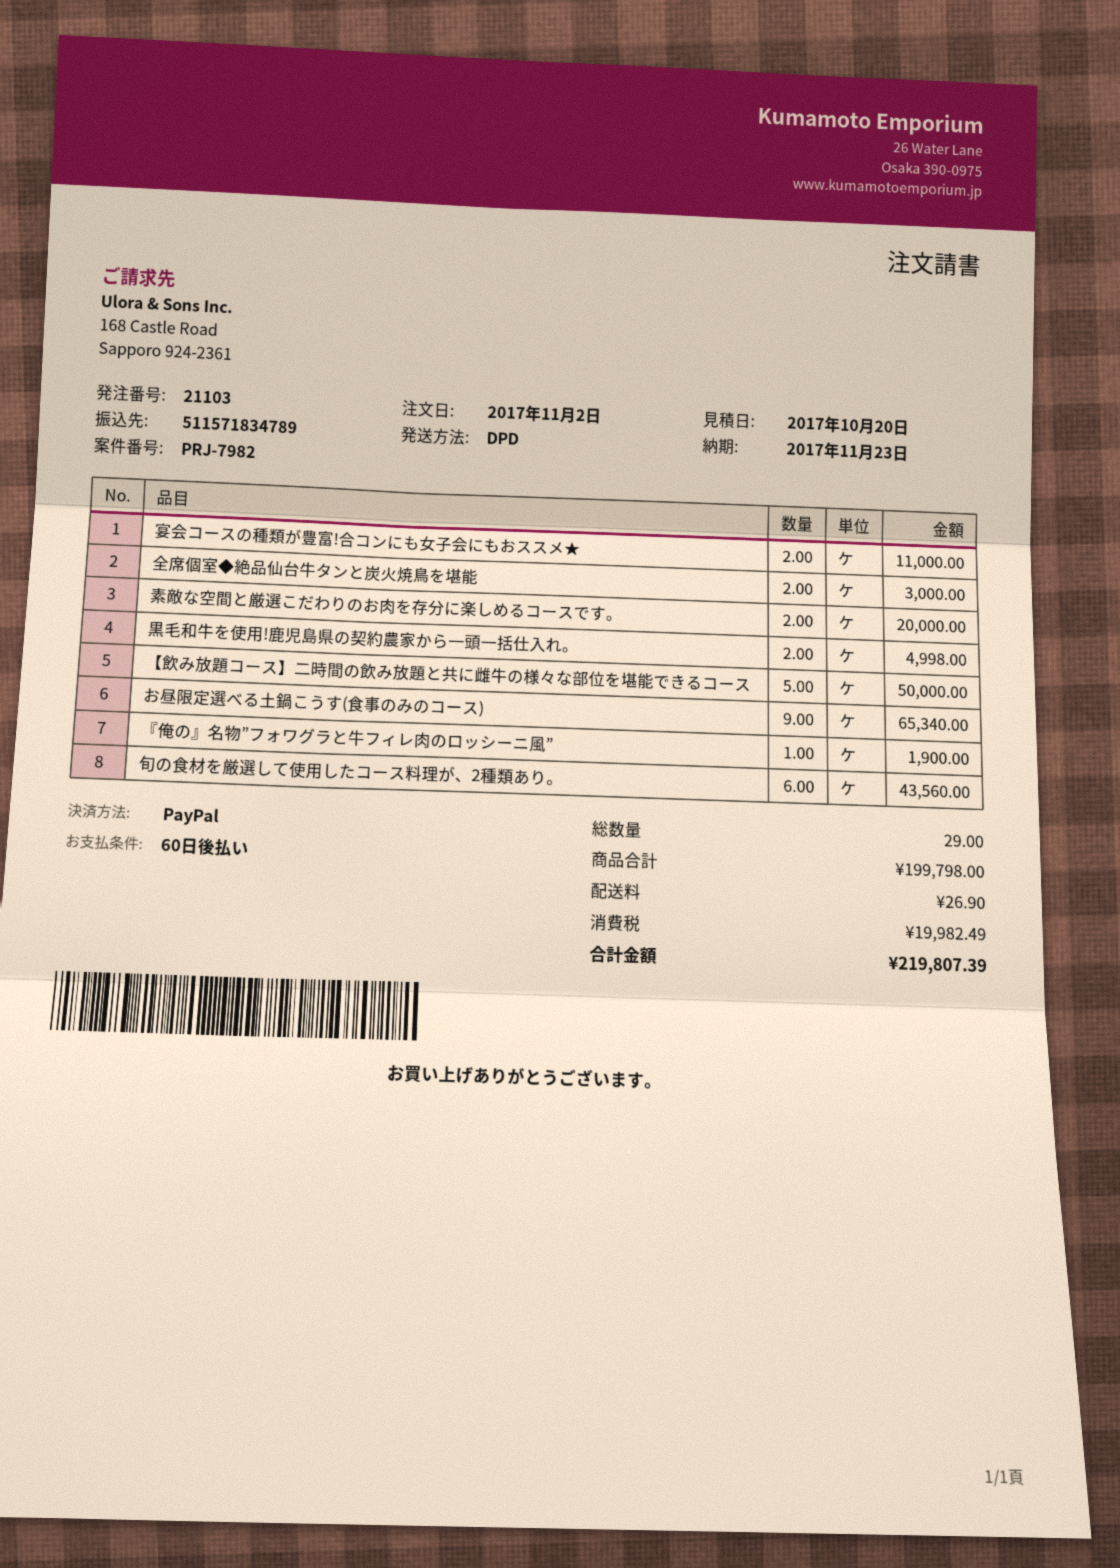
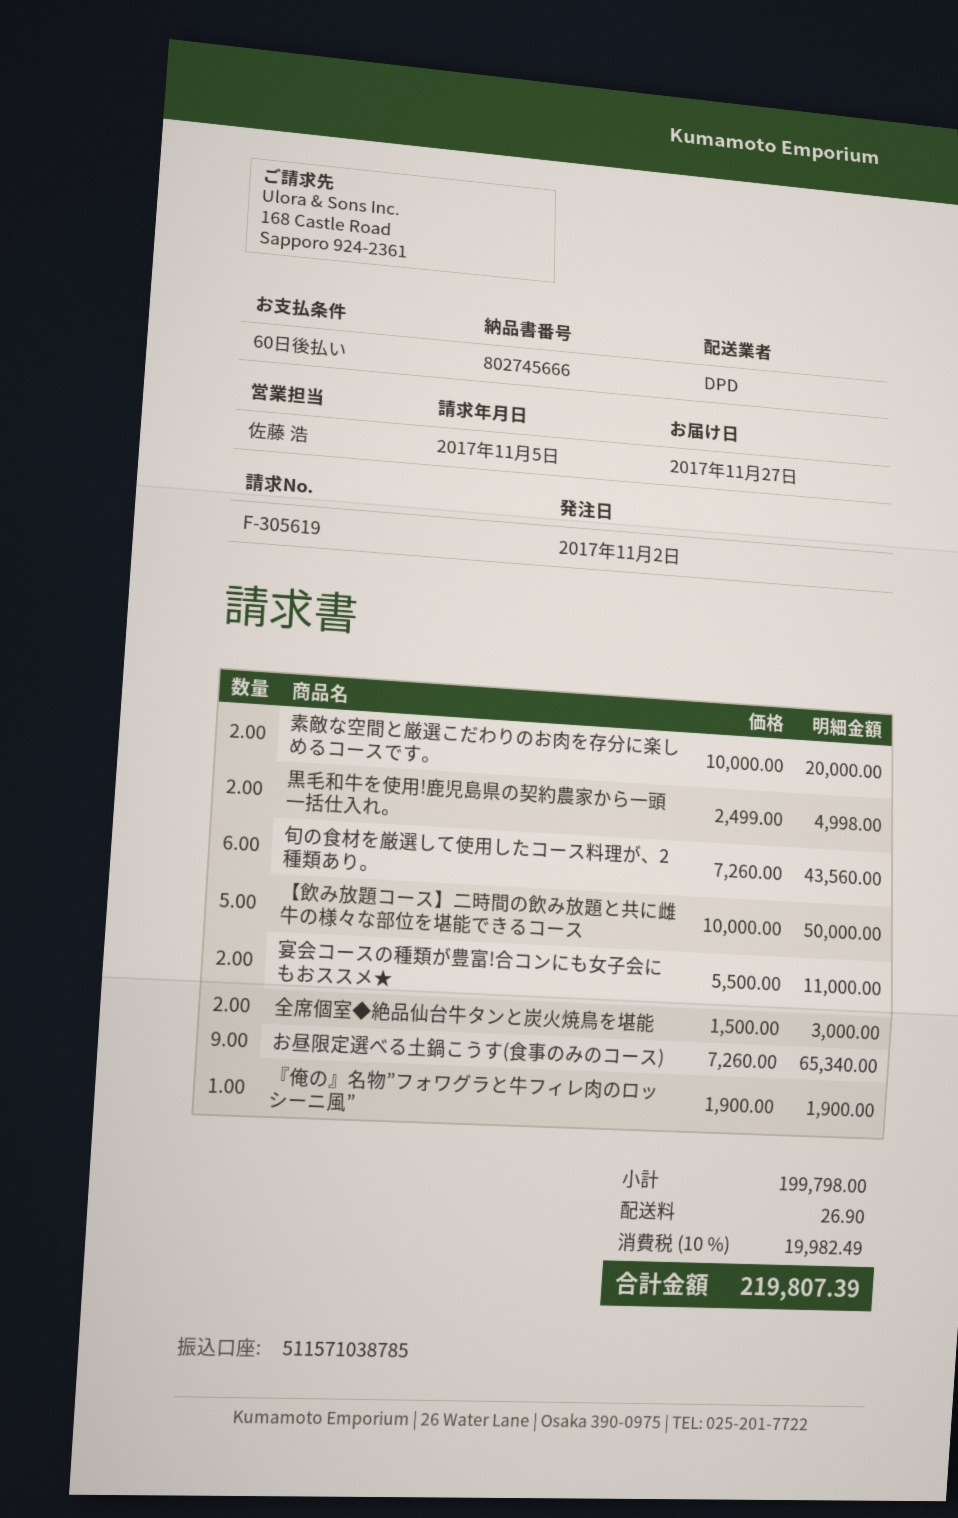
delivery date: 2017-11-23 -> 2017-11-27
bank account: 511571834789 -> 511571038785

